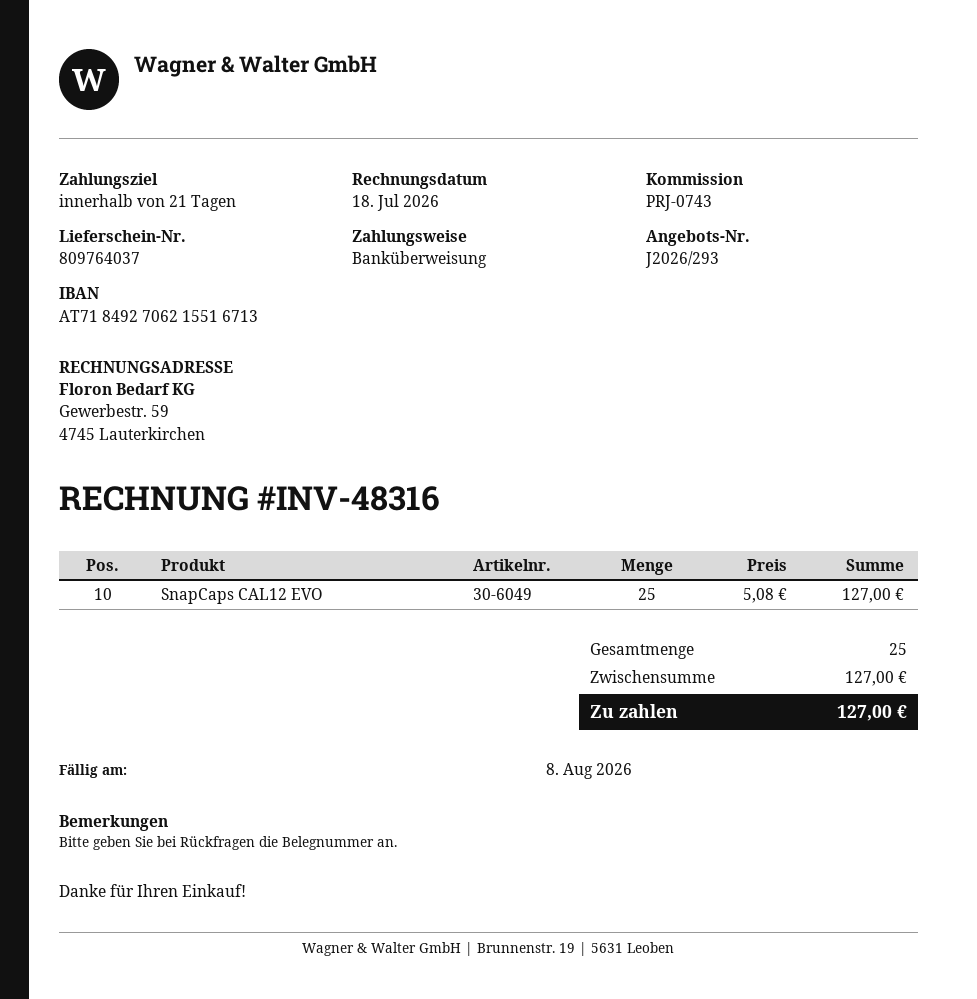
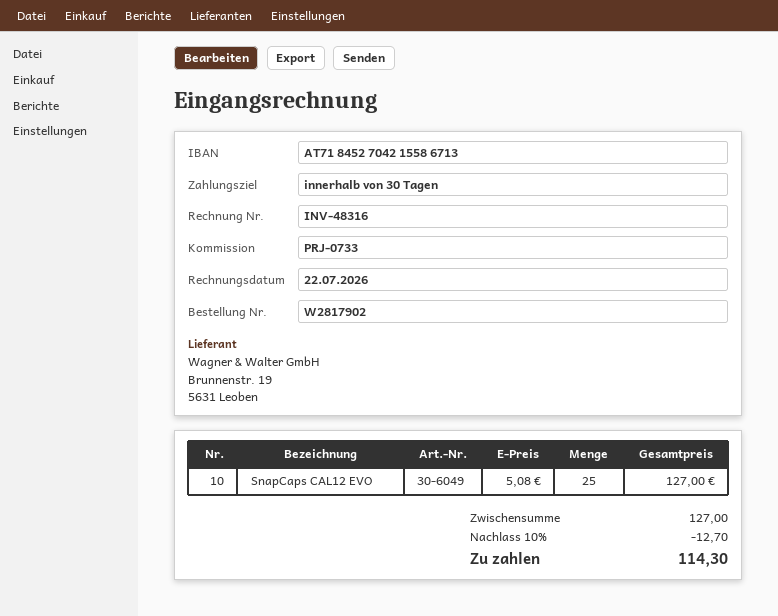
invoice date: 2026-07-18 -> 2026-07-22
payment terms: 21 days -> 30 days
reference: PRJ-0743 -> PRJ-0733
bank account: AT718492706215516713 -> AT718452704215586713
discount: none -> 10% = 12.70
total: 127.00 -> 114.30

